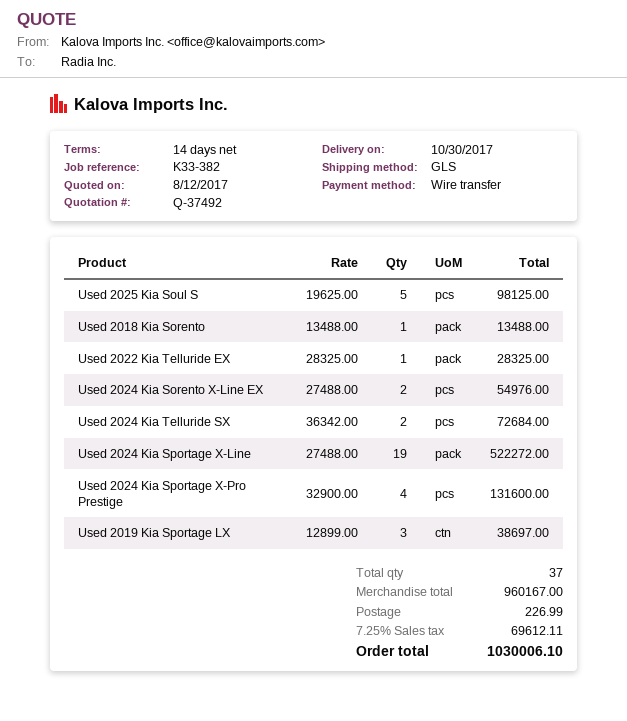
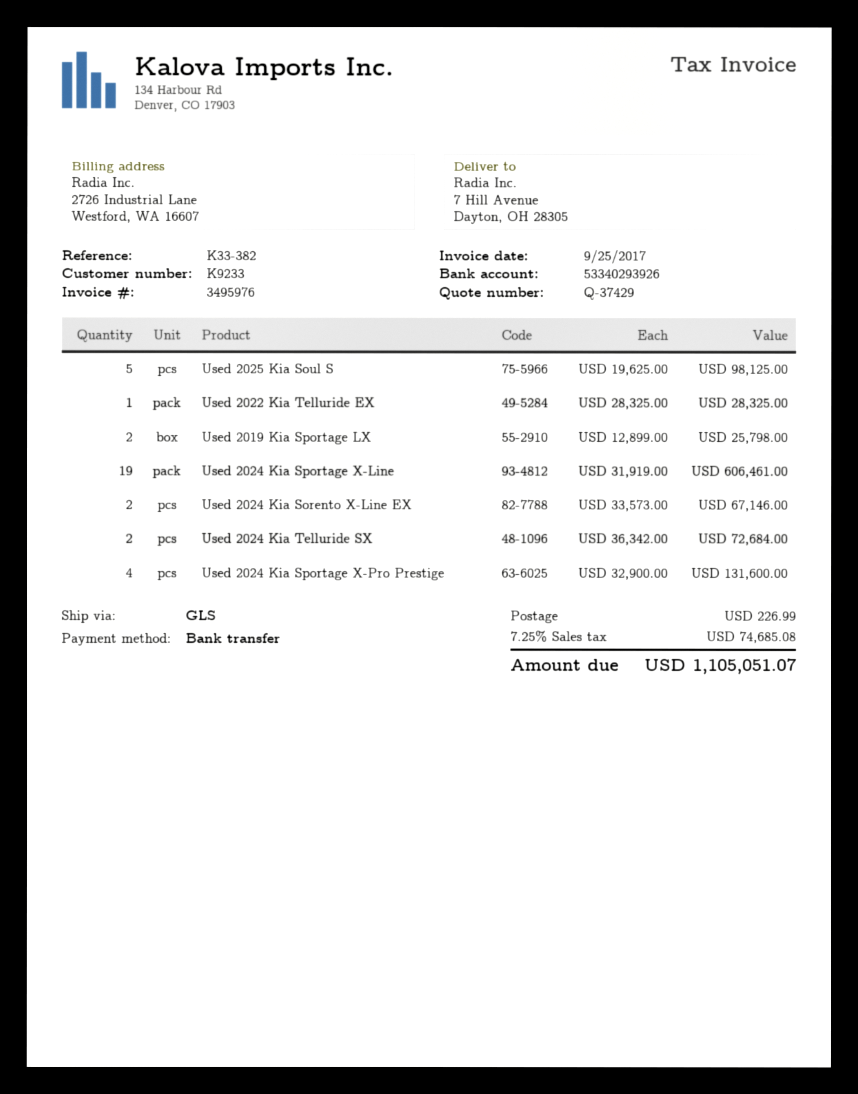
quote number: Q-37492 -> Q-37429
Used 2018 Kia Sorento: 1 x 13488.00 = 13488.00 -> none
Used 2024 Kia Sorento X-Line EX: 2 x 27488.00 = 54976.00 -> 2 x 33573.00 = 67146.00
Used 2024 Kia Sportage X-Line: 19 x 27488.00 = 522272.00 -> 19 x 31919.00 = 606461.00
Used 2019 Kia Sportage LX: 3 x 12899.00 = 38697.00 -> 2 x 12899.00 = 25798.00
tax: 7.25% = 69612.11 -> 7.25% = 74685.08
total: 1030006.10 -> 1105051.07

